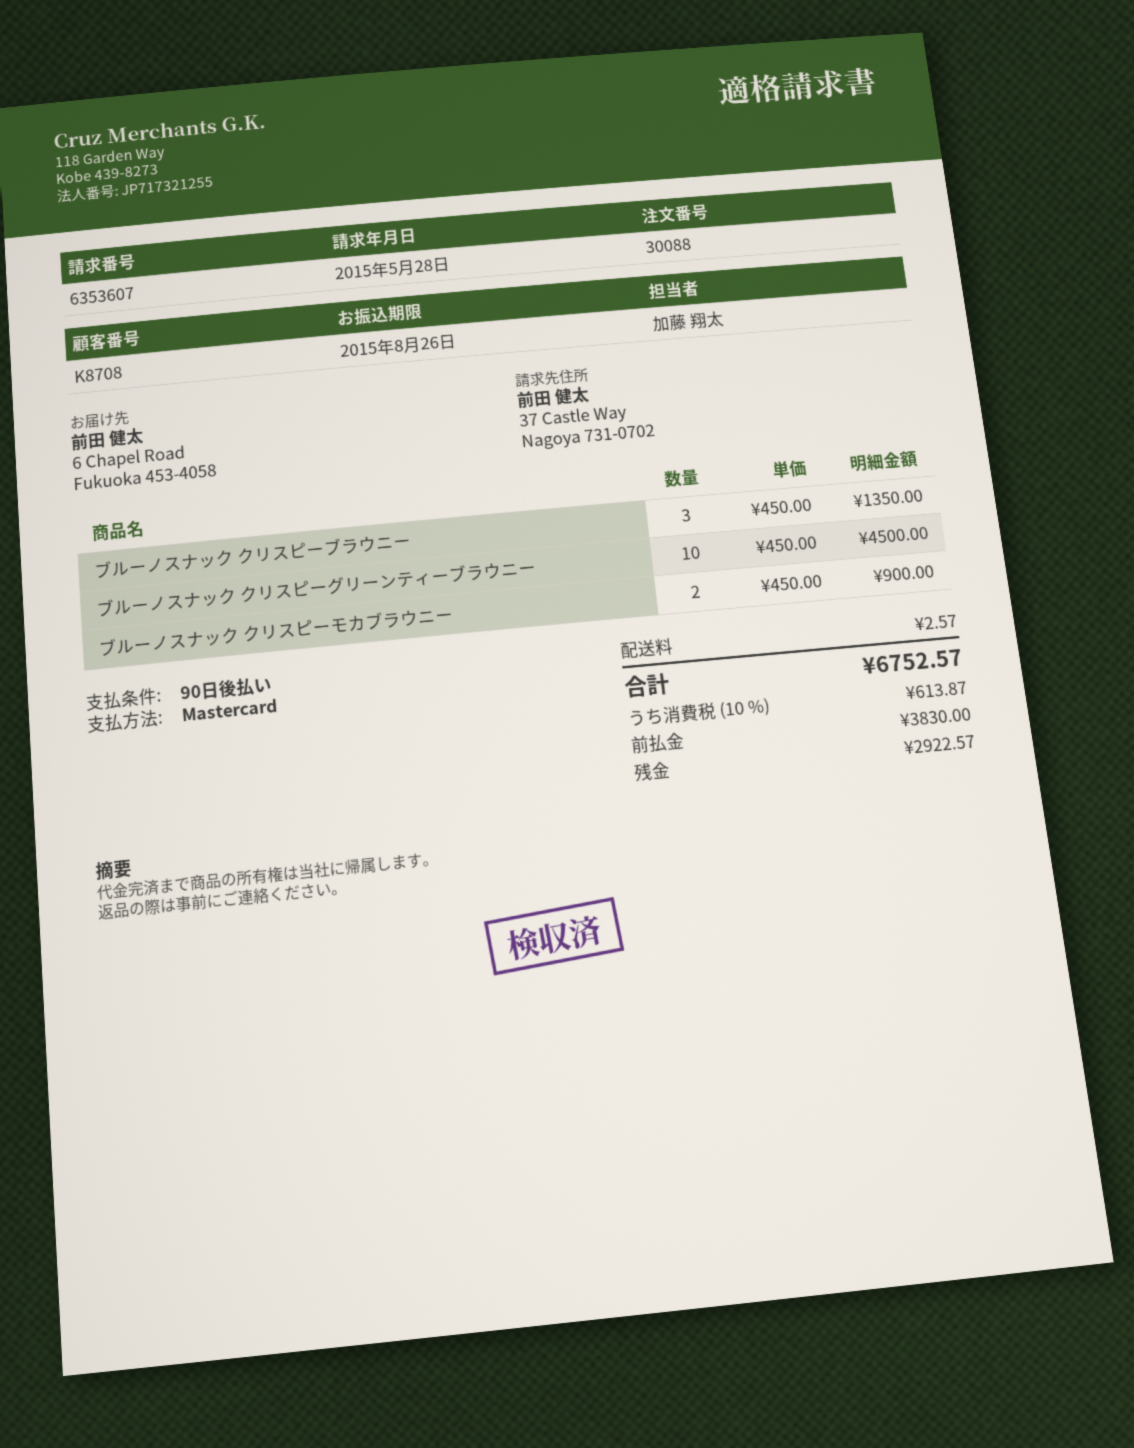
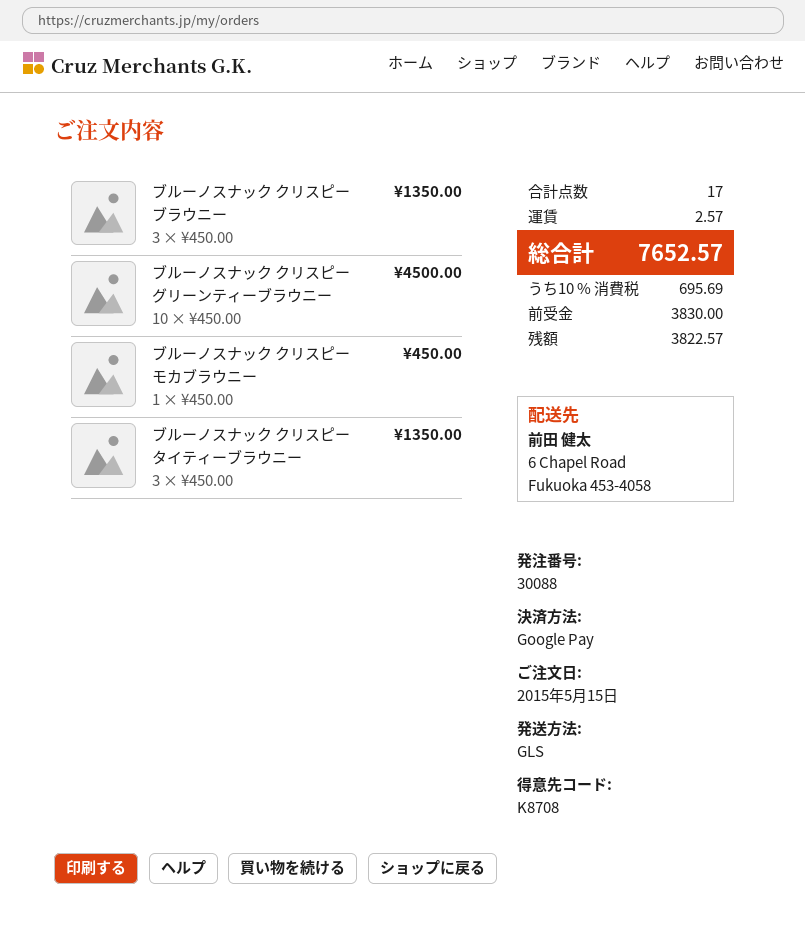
payment method: Mastercard -> Google Pay
ブルーノスナック クリスピーモカブラウニー: 2 x 450.00 = 900.00 -> 1 x 450.00 = 450.00
ブルーノスナック クリスピータイティーブラウニー: none -> 3 x 450.00 = 1350.00
tax: 10% = 613.87 -> 10% = 695.69
total: 6752.57 -> 7652.57
balance: 2922.57 -> 3822.57

